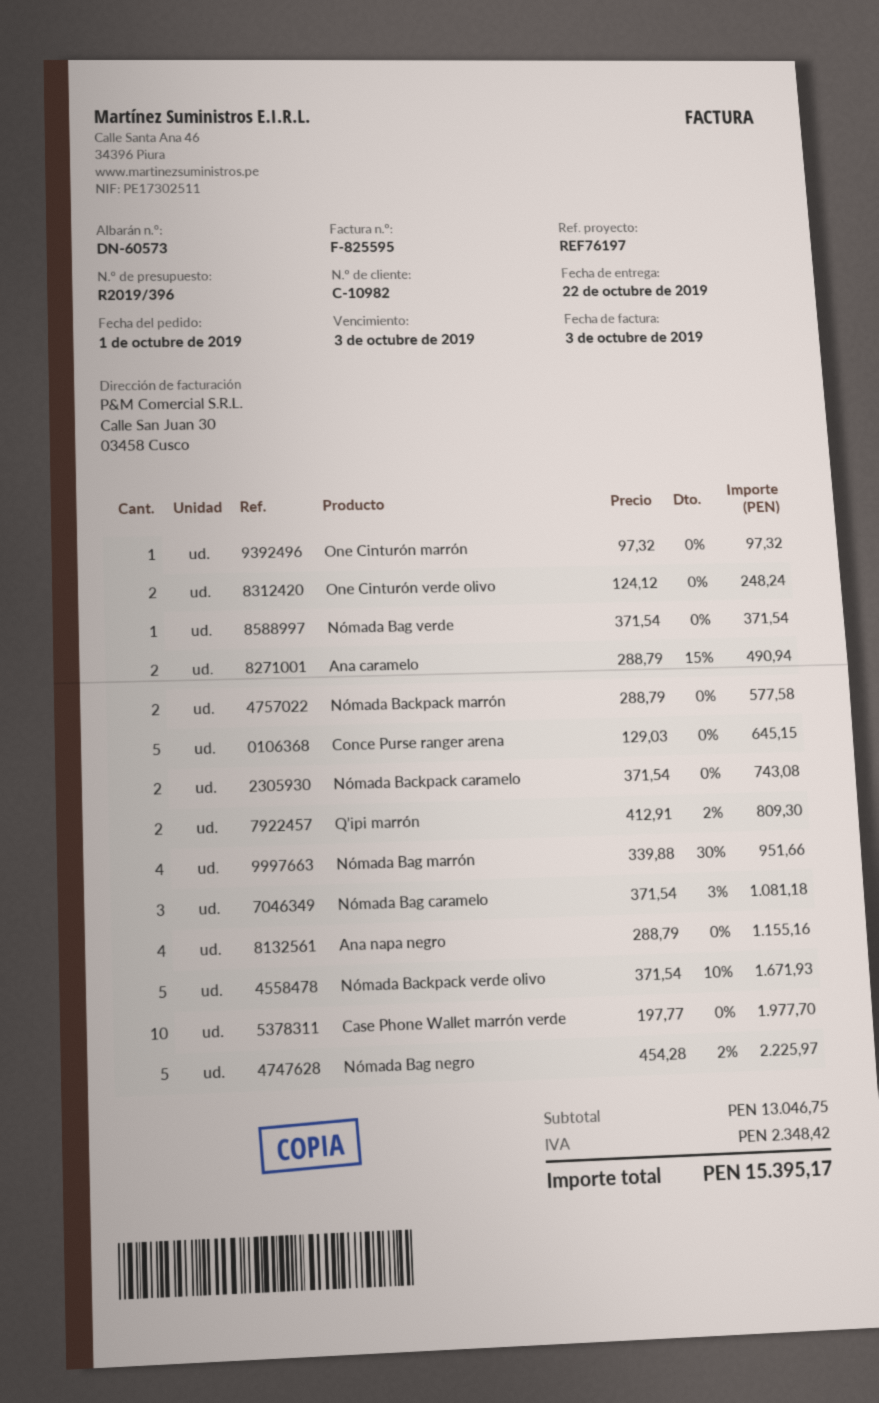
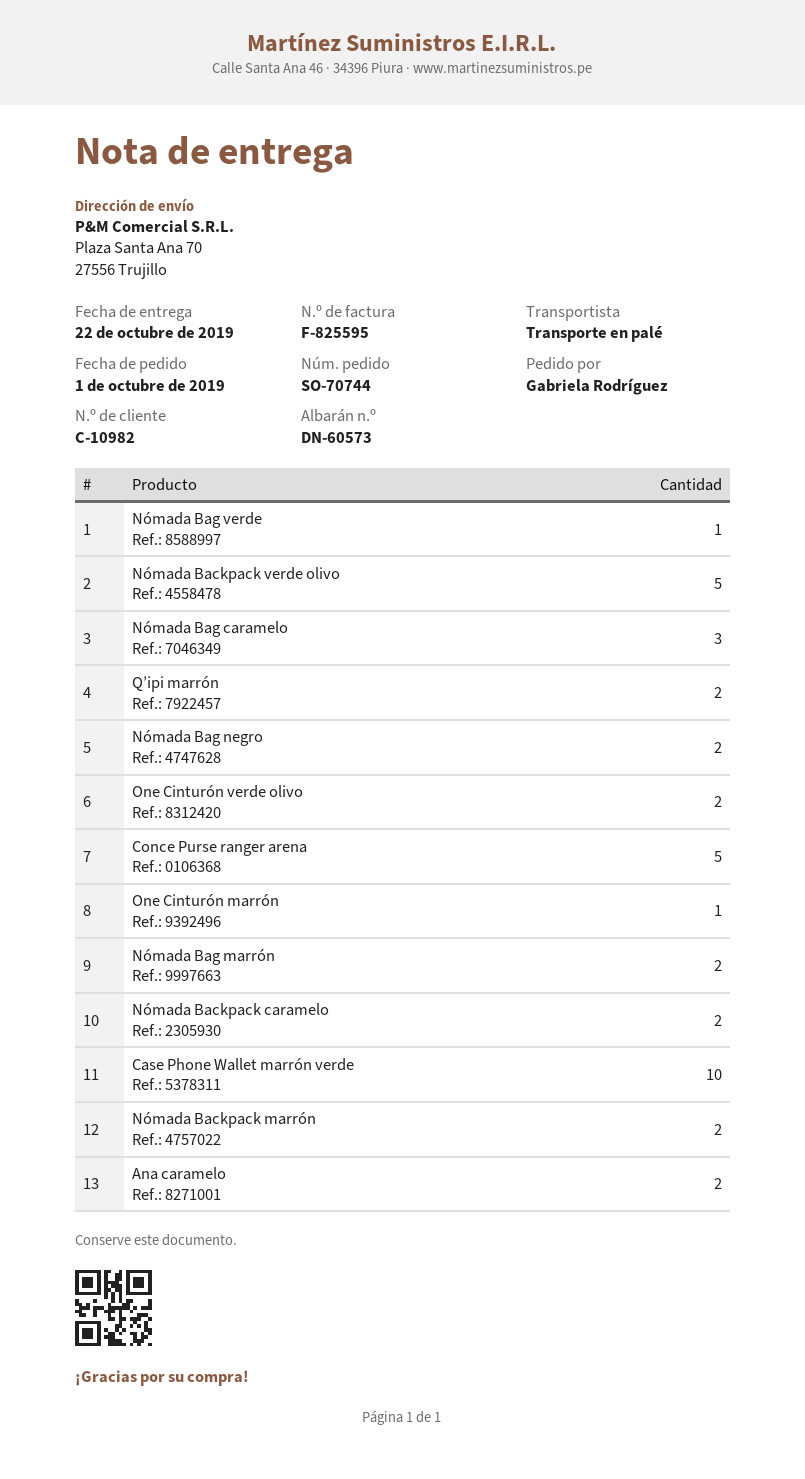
Nómada Bag marrón: 4 -> 2
Ana napa negro: 4 -> none
Nómada Bag negro: 5 -> 2

